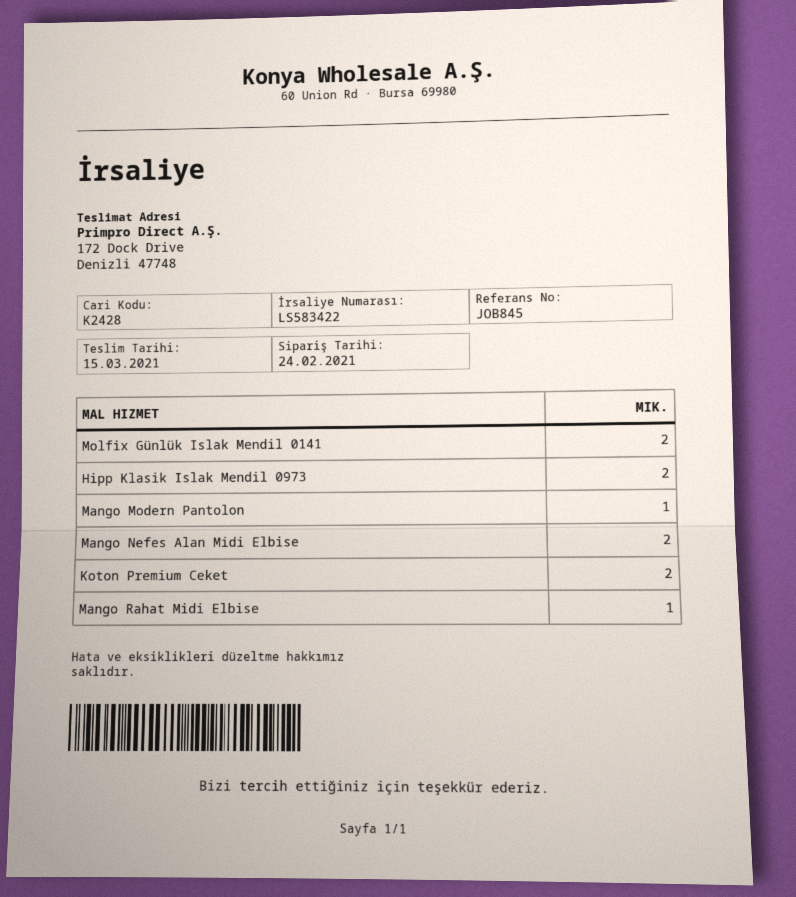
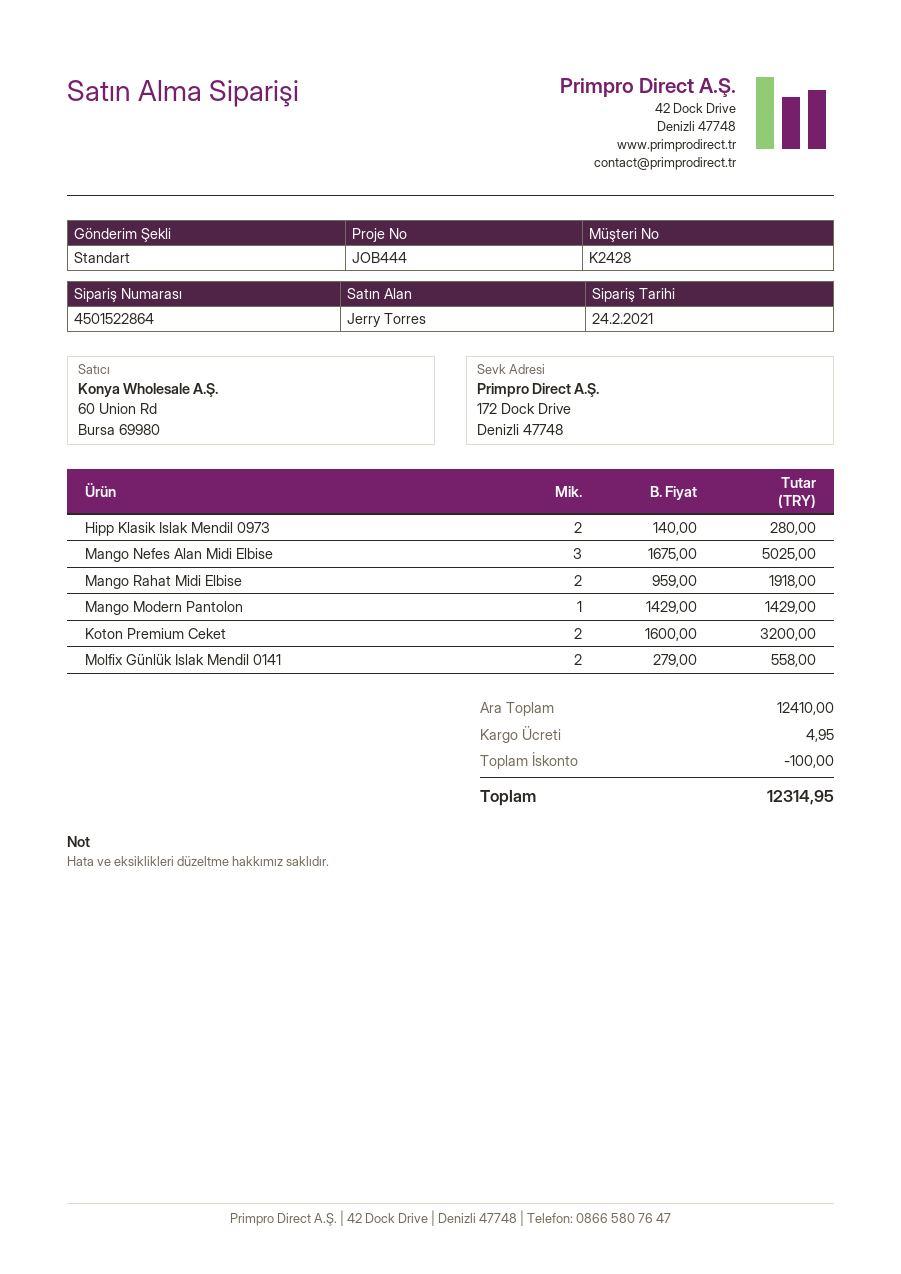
reference: JOB845 -> JOB444
Mango Nefes Alan Midi Elbise: 2 -> 3
Mango Rahat Midi Elbise: 1 -> 2

